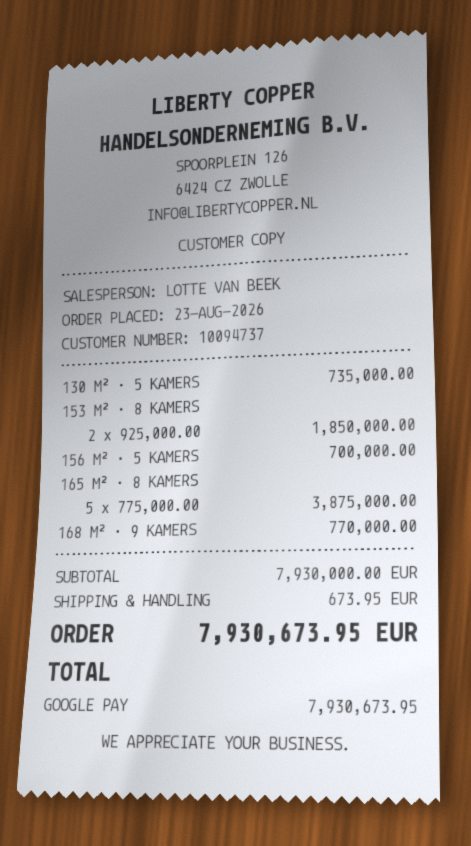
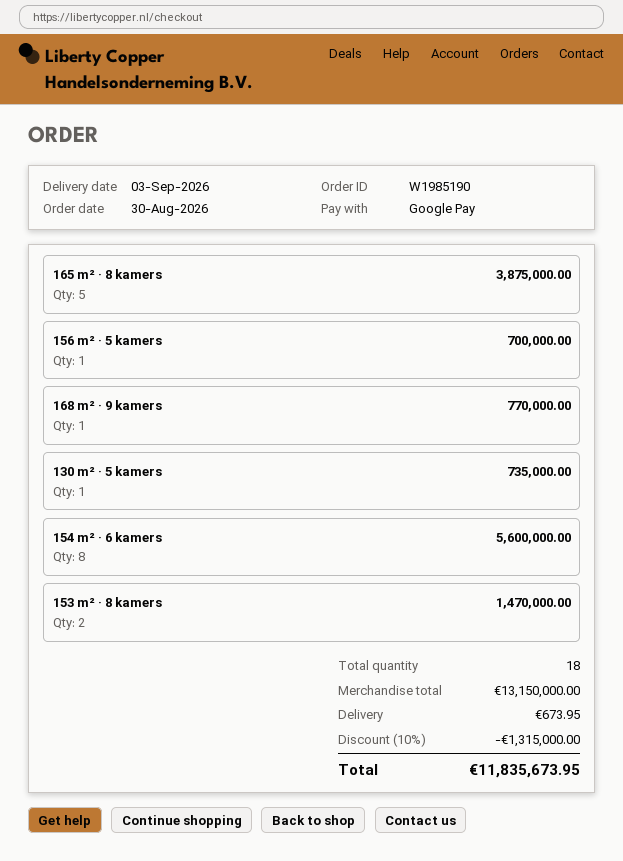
order date: 2026-08-23 -> 2026-08-30
153 M² · 8 KAMERS: 2 for 1850000.00 -> 2 for 1470000.00
154 m² · 6 kamers: none -> 8 for 5600000.00
subtotal: 7930000.00 -> 13150000.00
discount: none -> 10% = 1315000.00
total: 7930673.95 -> 11835673.95

